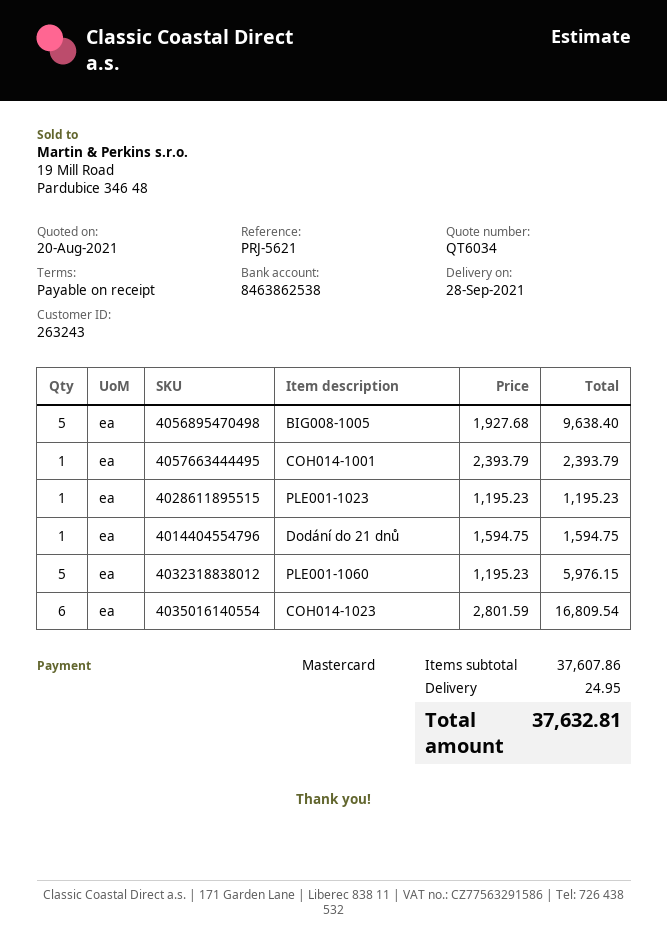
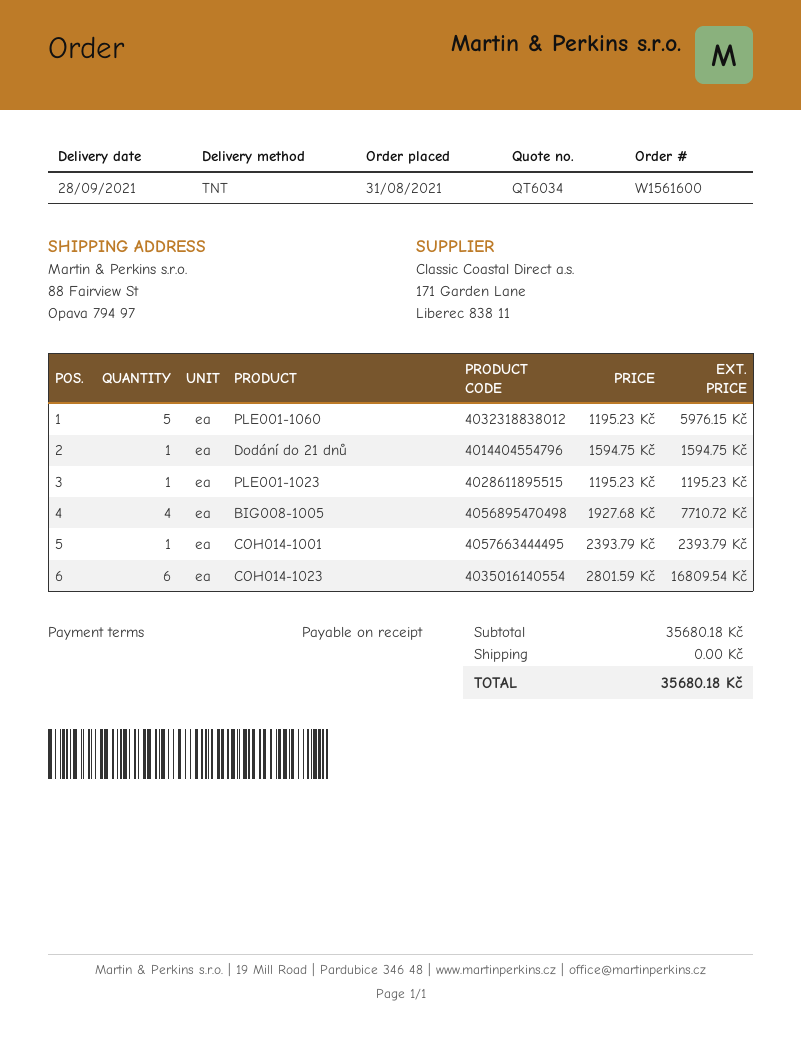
BIG008-1005: 5 x 1927.68 = 9638.40 -> 4 x 1927.68 = 7710.72
subtotal: 37607.86 -> 35680.18
shipping: 24.95 -> 0.00
total: 37632.81 -> 35680.18

